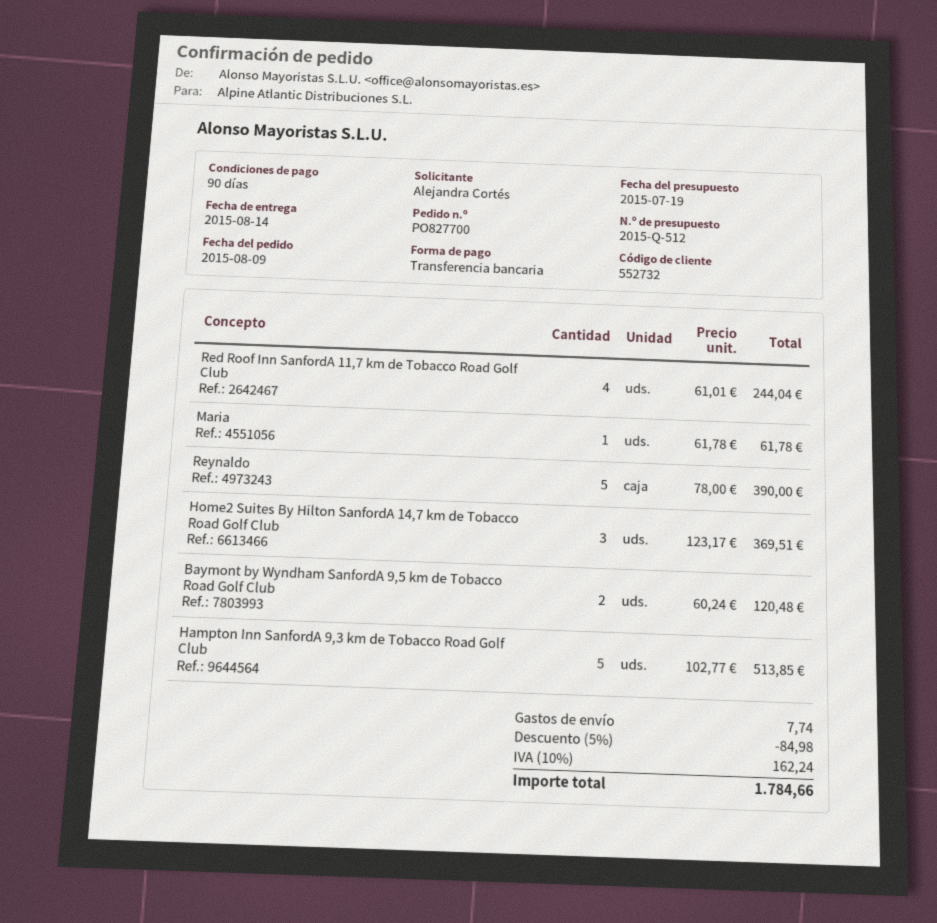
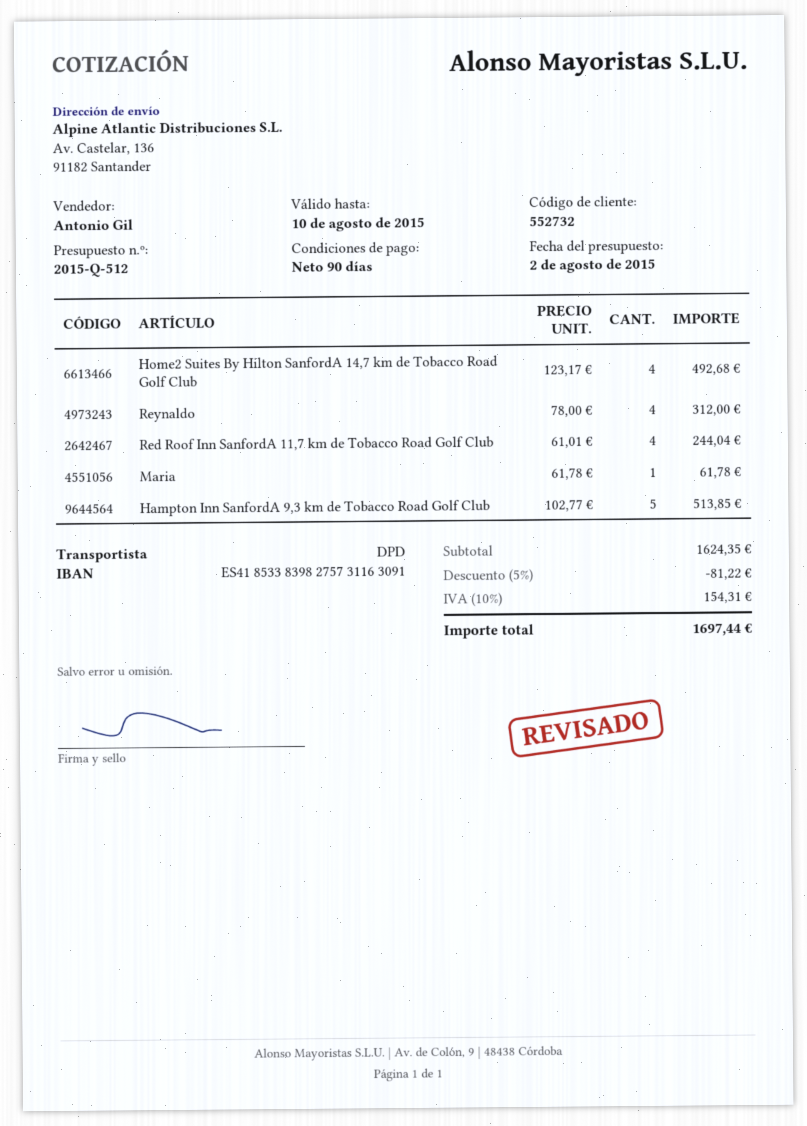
quote date: 2015-07-19 -> 2015-08-02
Reynaldo: 5 x 78.00 = 390.00 -> 4 x 78.00 = 312.00
Home2 Suites By Hilton SanfordA 14,7 km de Tobacco Road Golf Club: 3 x 123.17 = 369.51 -> 4 x 123.17 = 492.68
Baymont by Wyndham SanfordA 9,5 km de Tobacco Road Golf Club: 2 x 60.24 = 120.48 -> none
discount: 5% = 84.98 -> 5% = 81.22
shipping: 7.74 -> none
tax: 10% = 162.24 -> 10% = 154.31
total: 1784.66 -> 1697.44

